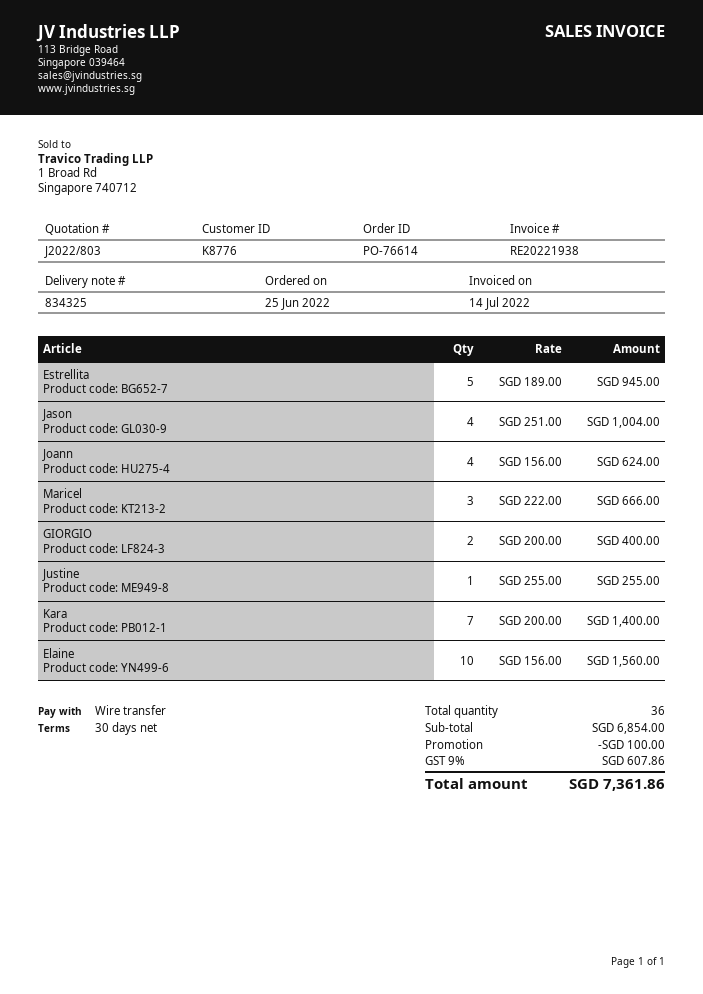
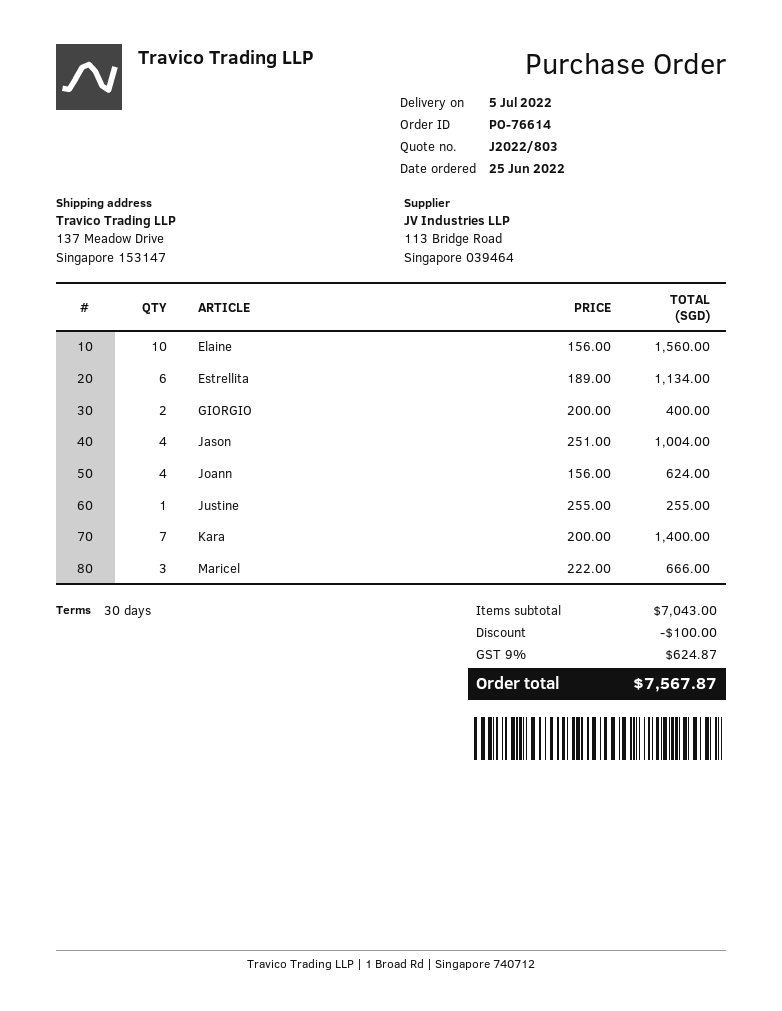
Estrellita: 5 x 189.00 = 945.00 -> 6 x 189.00 = 1134.00
subtotal: 6854.00 -> 7043.00
tax: 9% = 607.86 -> 9% = 624.87
total: 7361.86 -> 7567.87

